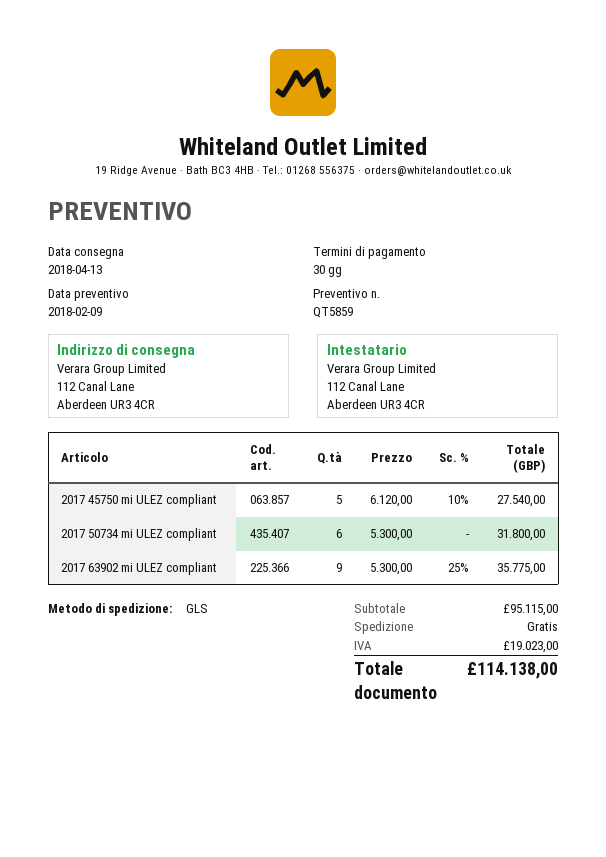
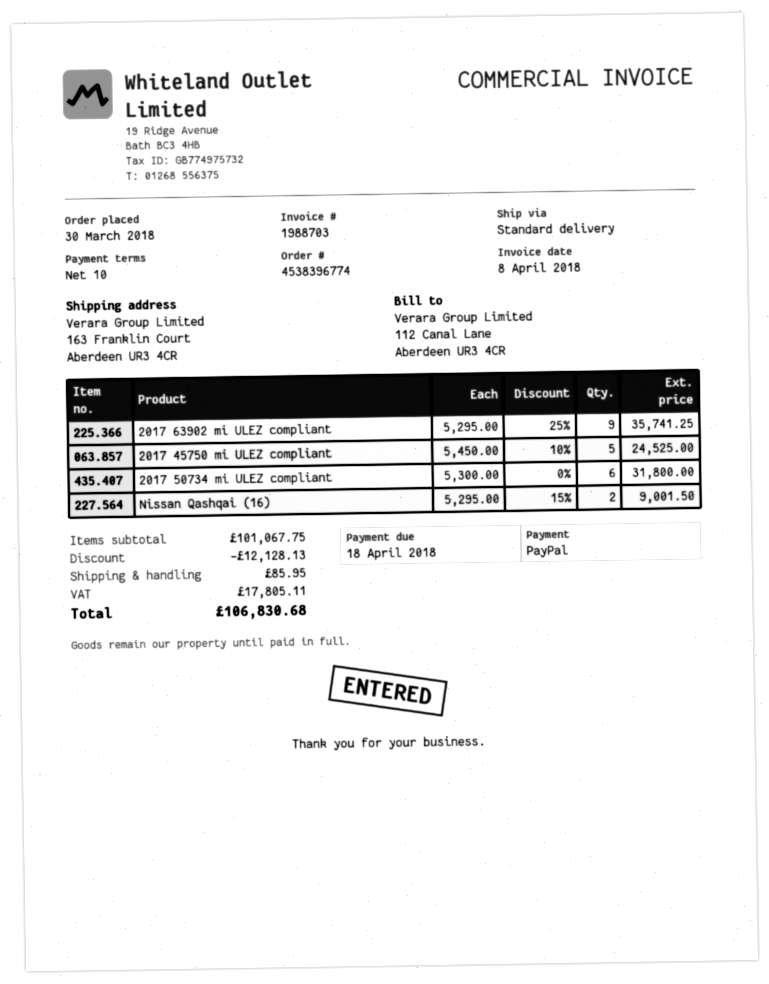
payment terms: 30 days -> 10 days
shipping method: GLS -> standard
ship to: 112 Canal Lane, Aberdeen UR3 4CR -> 163 Franklin Court, Aberdeen UR3 4CR
2017 45750 mi ULEZ compliant: 5 x 6120.00 - 10% = 27540.00 -> 5 x 5450.00 - 10% = 24525.00
2017 63902 mi ULEZ compliant: 9 x 5300.00 - 25% = 35775.00 -> 9 x 5295.00 - 25% = 35741.25
Nissan Qashqai (16): none -> 2 x 5295.00 - 15% = 9001.50
subtotal: 95115.00 -> 101067.75
discount: none -> 12128.13
shipping: 0.00 -> 85.95
tax: 19023.00 -> 17805.11
total: 114138.00 -> 106830.68

